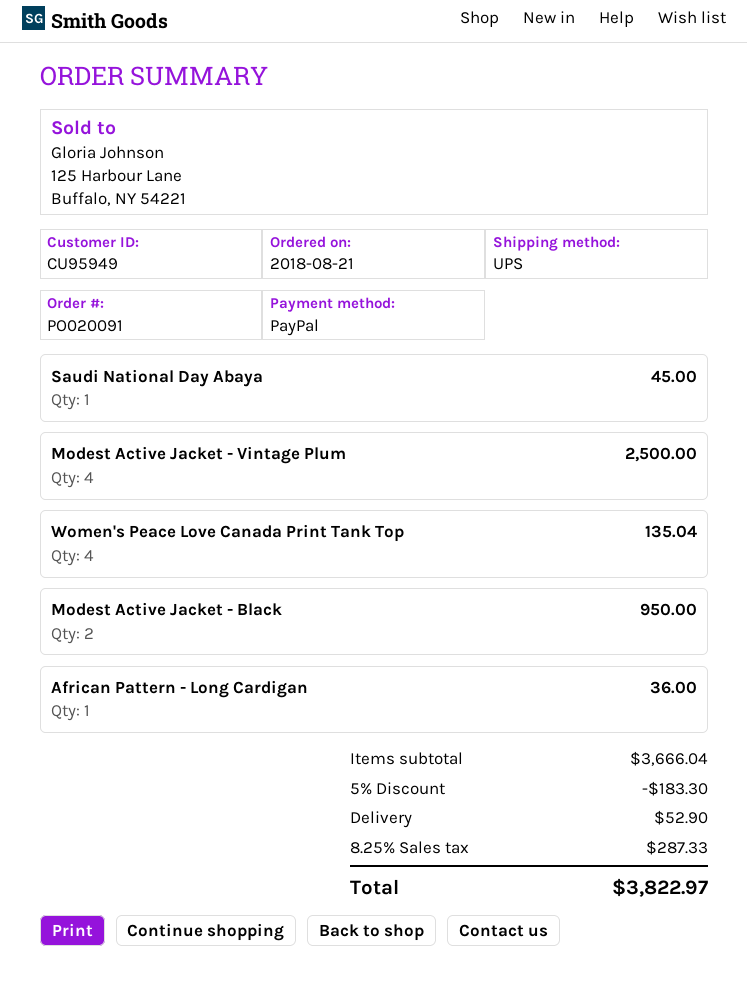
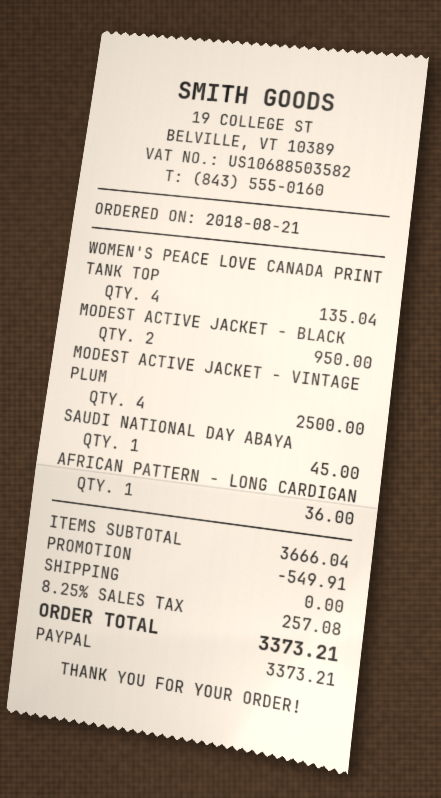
discount: 183.30 -> 549.91
shipping: 52.90 -> 0.00
tax: 8.25% = 287.33 -> 8.25% = 257.08
total: 3822.97 -> 3373.21

